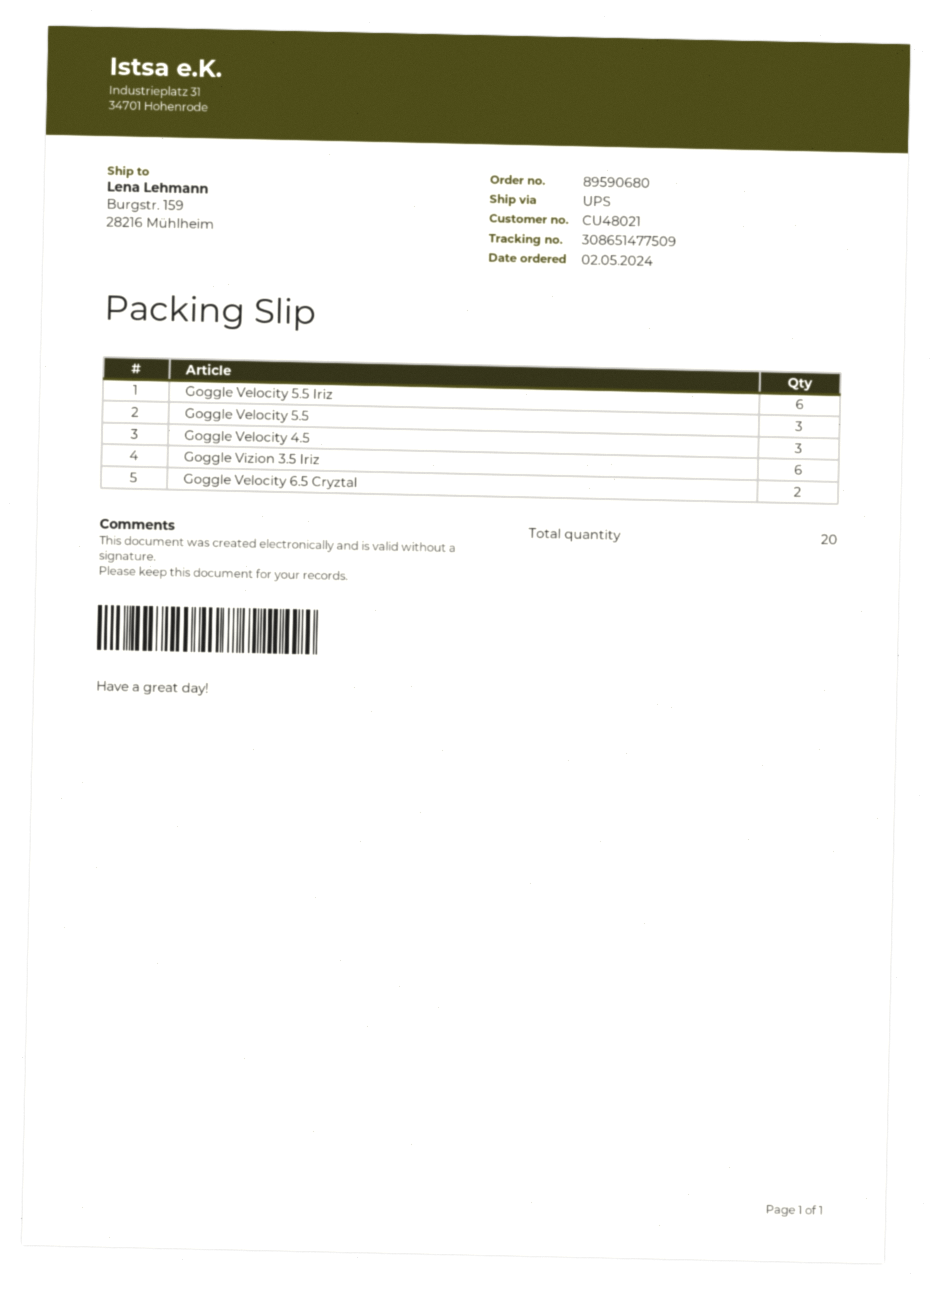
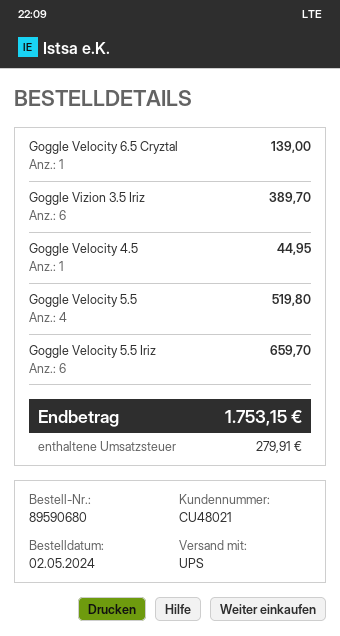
Goggle Velocity 5.5: 3 -> 4
Goggle Velocity 4.5: 3 -> 1
Goggle Velocity 6.5 Cryztal: 2 -> 1

